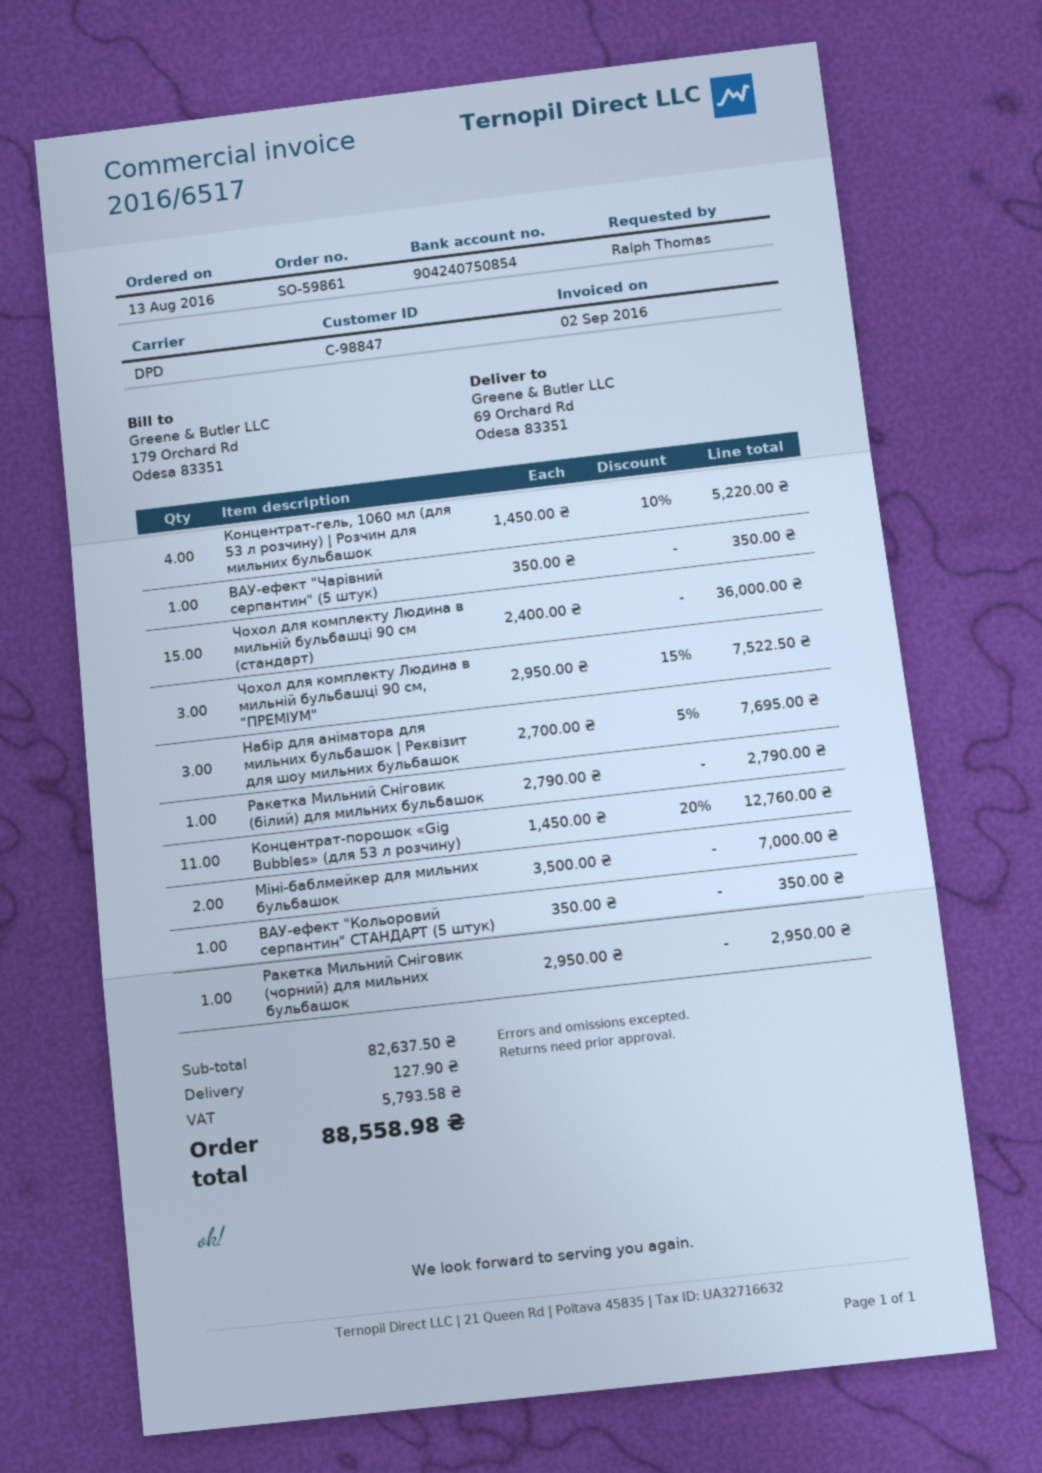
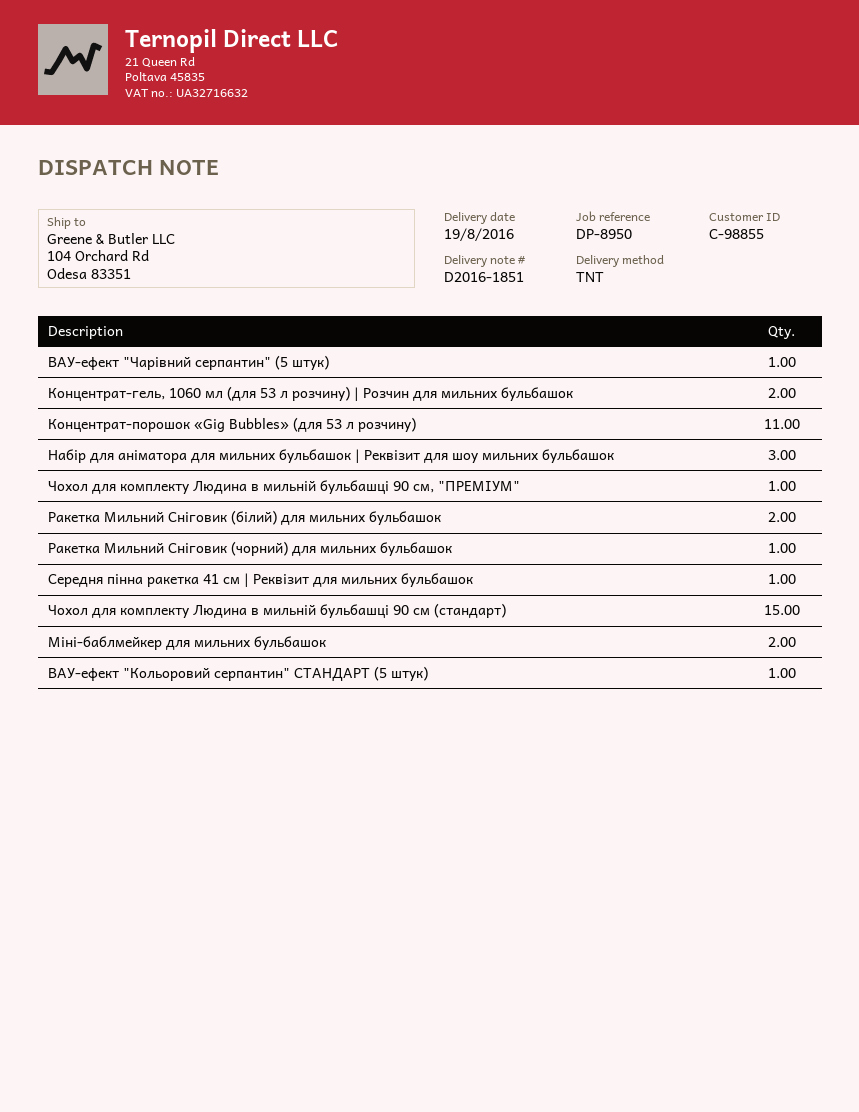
customer number: C-98847 -> C-98855
shipping method: DPD -> TNT
ship to: 69 Orchard Rd, Odesa 83351 -> 104 Orchard Rd, Odesa 83351
Концентрат-гель, 1060 мл (для 53 л розчину) | Розчин для мильних бульбашок: 4 -> 2
Чохол для комплекту Людина в мильній бульбашці 90 см, "ПРЕМІУМ": 3 -> 1
Ракетка Мильний Сніговик (білий) для мильних бульбашок: 1 -> 2
Середня пінна ракетка 41 см | Реквізит для мильних бульбашок: none -> 1

